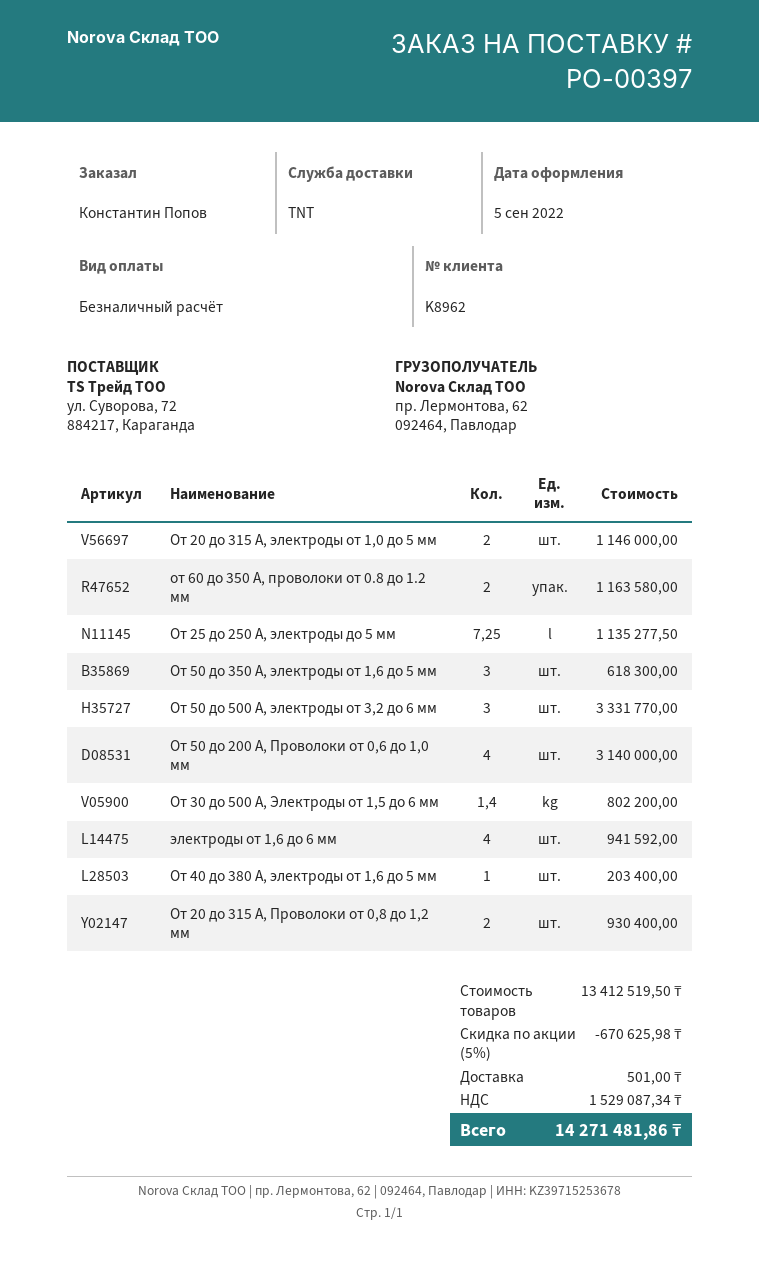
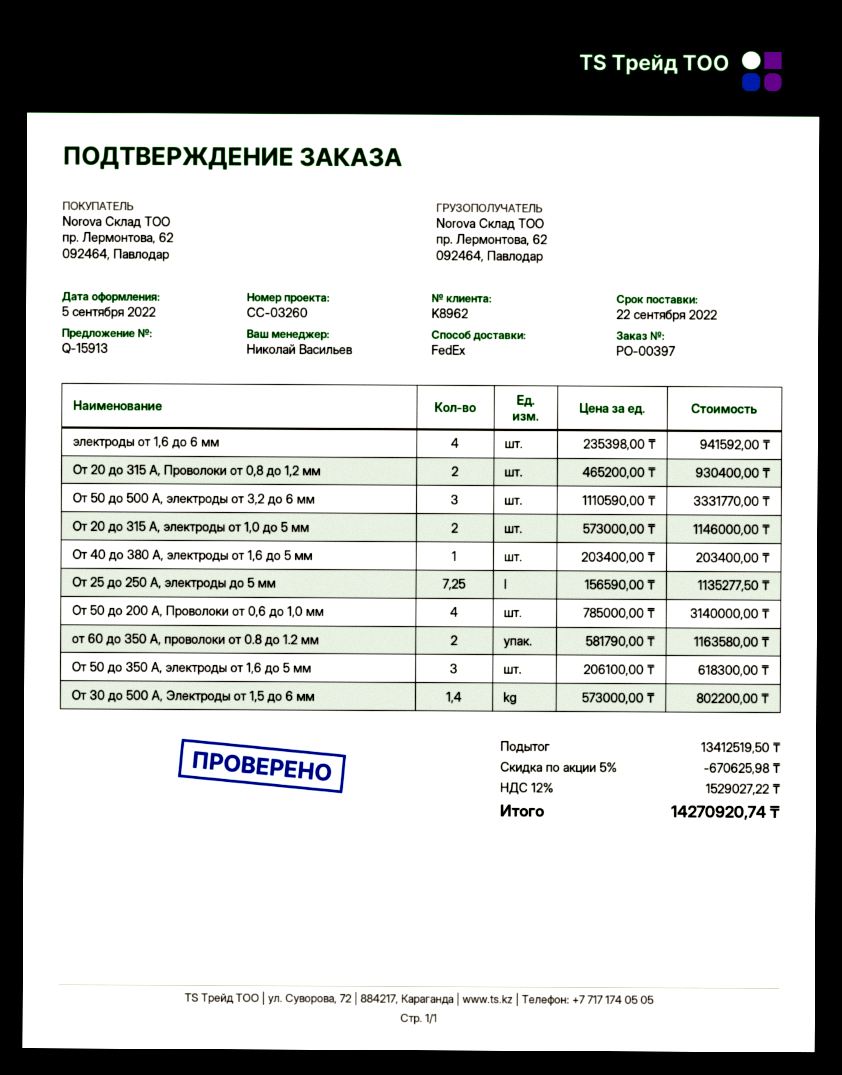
shipping method: TNT -> FedEx
shipping: 501.00 -> none
tax: 1529087.34 -> 1529027.22
total: 14271481.86 -> 14270920.74

